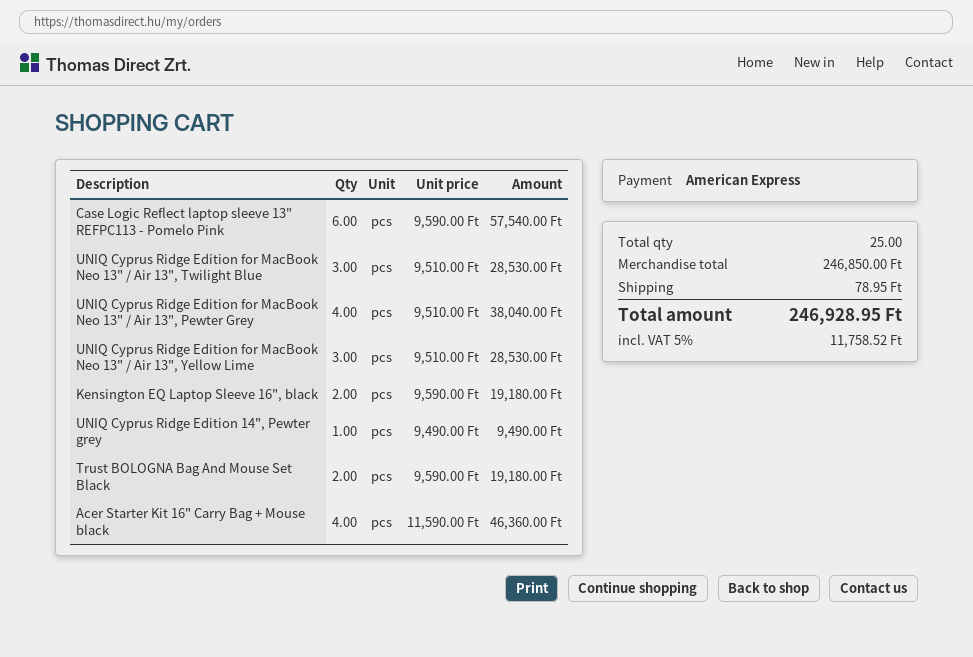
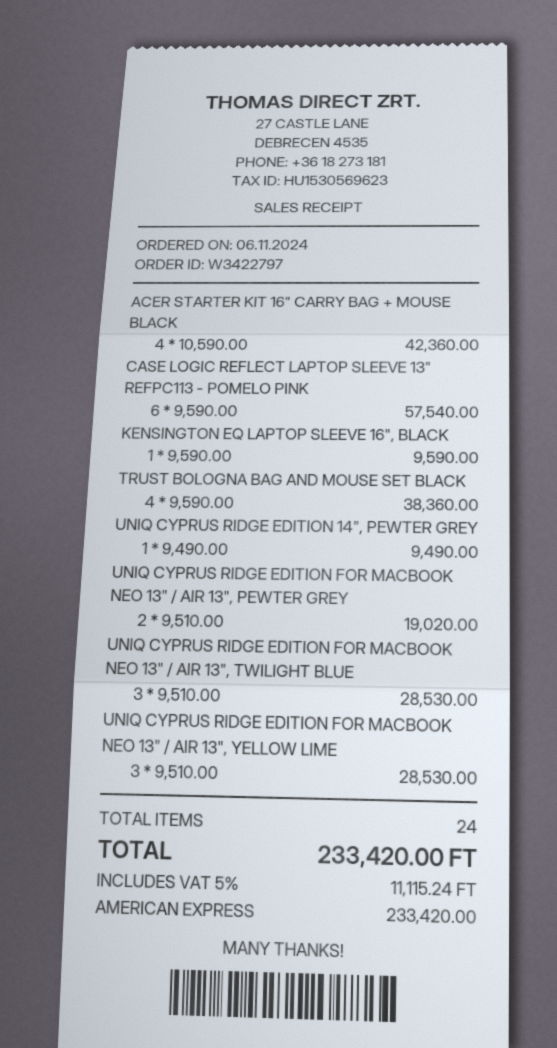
UNIQ Cyprus Ridge Edition for MacBook Neo 13" / Air 13", Pewter Grey: 4 x 9510.00 = 38040.00 -> 2 x 9510.00 = 19020.00
Kensington EQ Laptop Sleeve 16", black: 2 x 9590.00 = 19180.00 -> 1 x 9590.00 = 9590.00
Trust BOLOGNA Bag And Mouse Set Black: 2 x 9590.00 = 19180.00 -> 4 x 9590.00 = 38360.00
Acer Starter Kit 16" Carry Bag + Mouse black: 4 x 11590.00 = 46360.00 -> 4 x 10590.00 = 42360.00
total quantity: 25 -> 24
shipping: 78.95 -> none
tax: 5% = 11758.52 -> 5% = 11115.24
total: 246928.95 -> 233420.00

